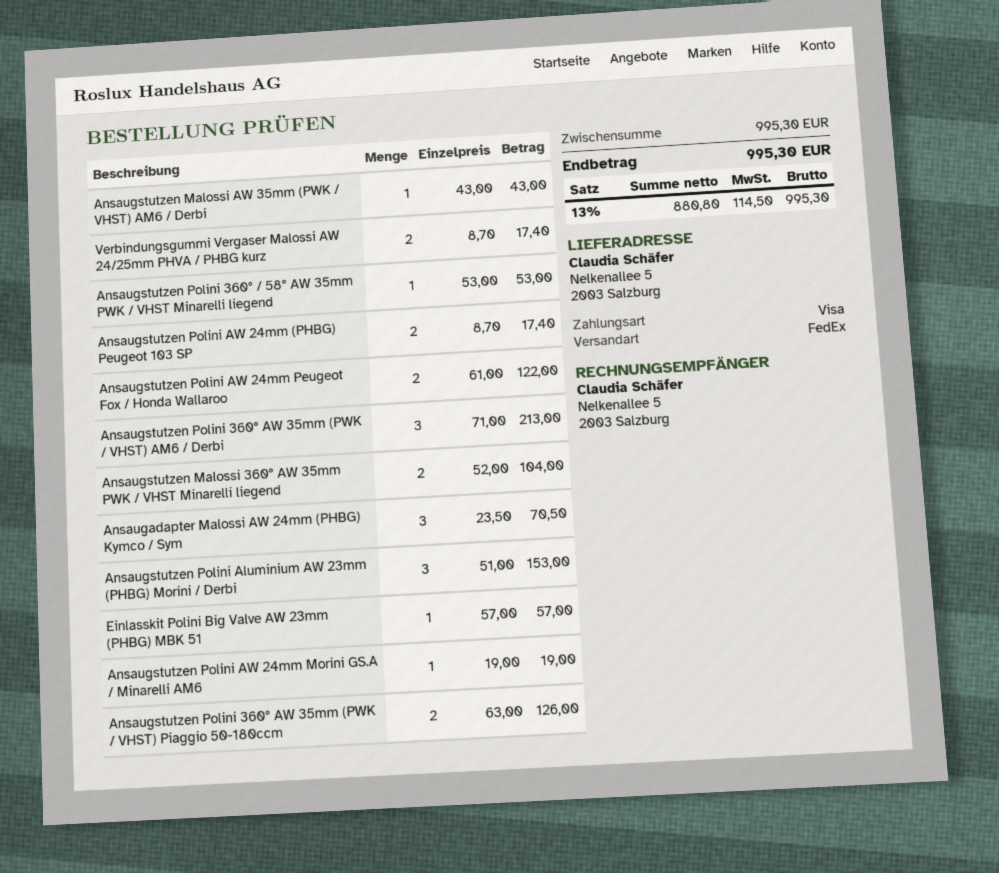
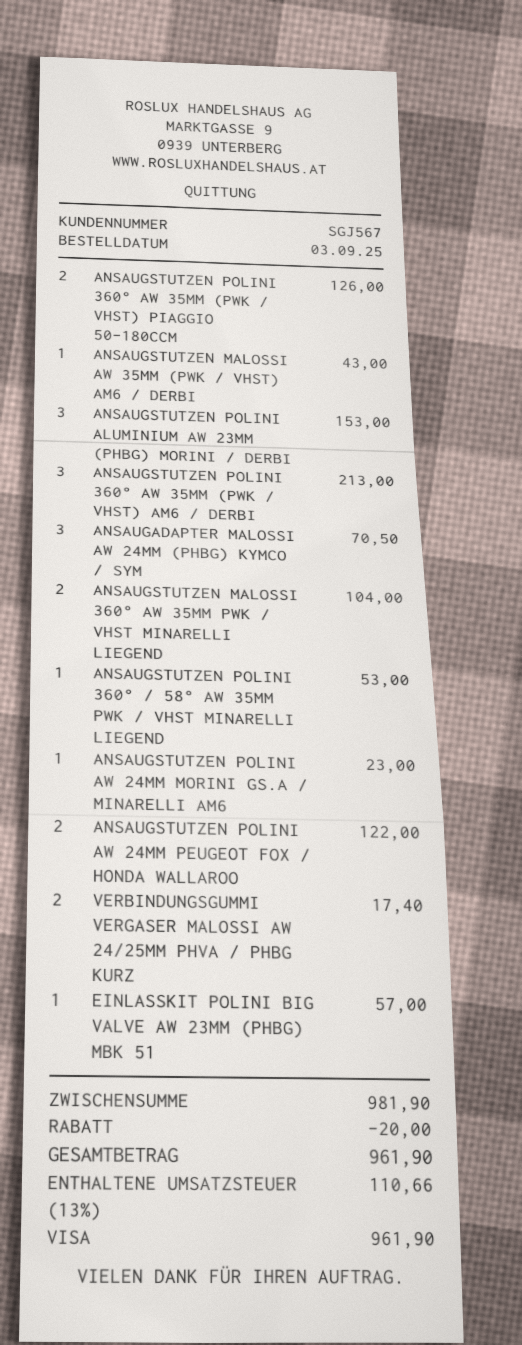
Ansaugstutzen Polini AW 24mm (PHBG) Peugeot 103 SP: 2 for 17.40 -> none
Ansaugstutzen Polini AW 24mm Morini GS.A / Minarelli AM6: 1 for 19.00 -> 1 for 23.00
subtotal: 995.30 -> 981.90
discount: none -> 20.00
tax: 13% = 114.50 -> 13% = 110.66
total: 995.30 -> 961.90

